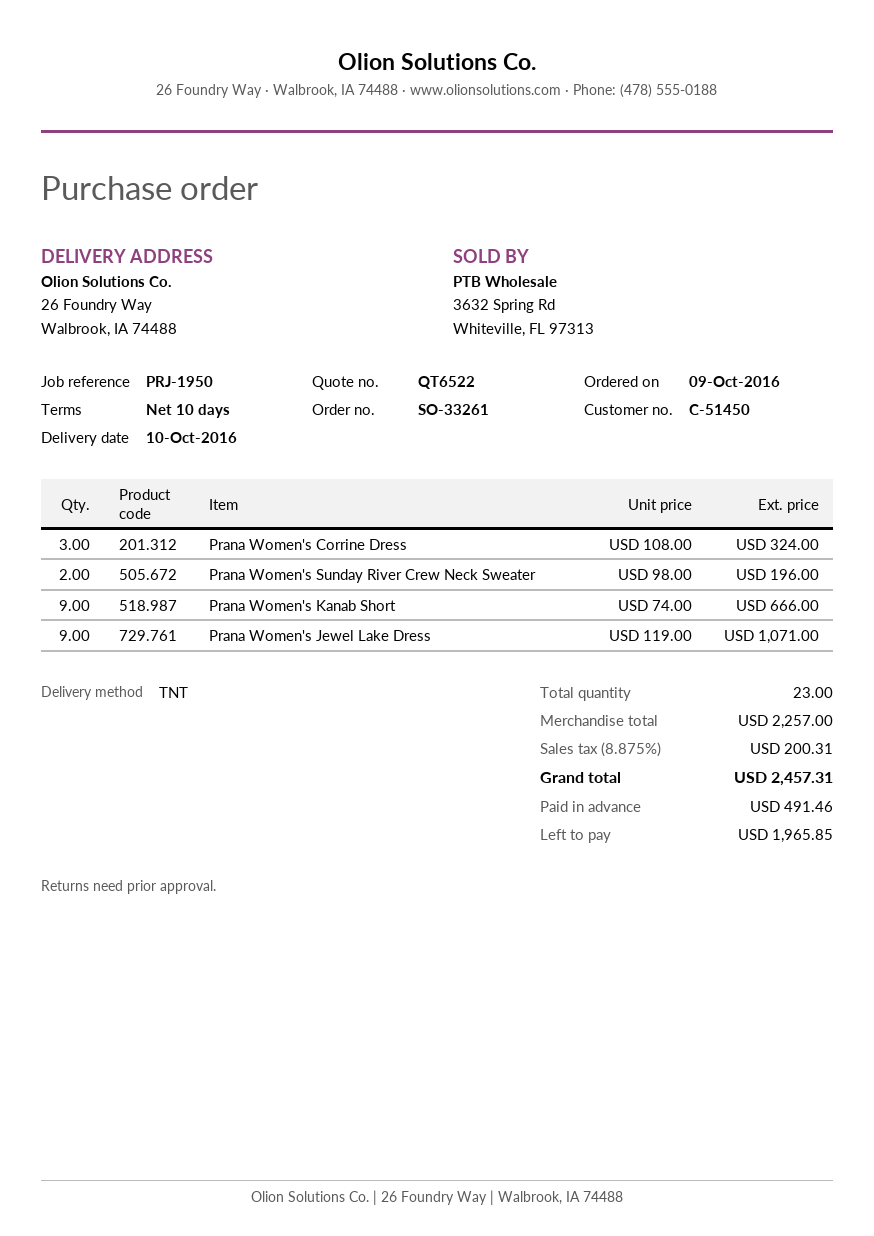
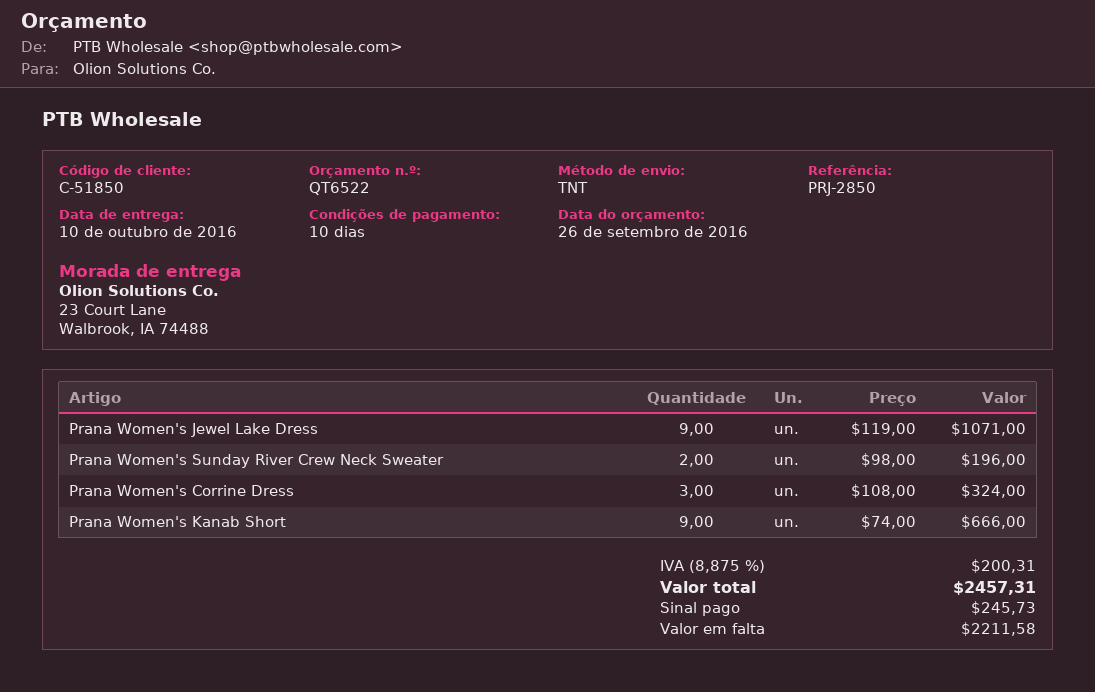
customer number: C-51450 -> C-51850
reference: PRJ-1950 -> PRJ-2850
ship to: 26 Foundry Way, Walbrook, IA 74488 -> 23 Court Lane, Walbrook, IA 74488
deposit: 491.46 -> 245.73
balance: 1965.85 -> 2211.58

